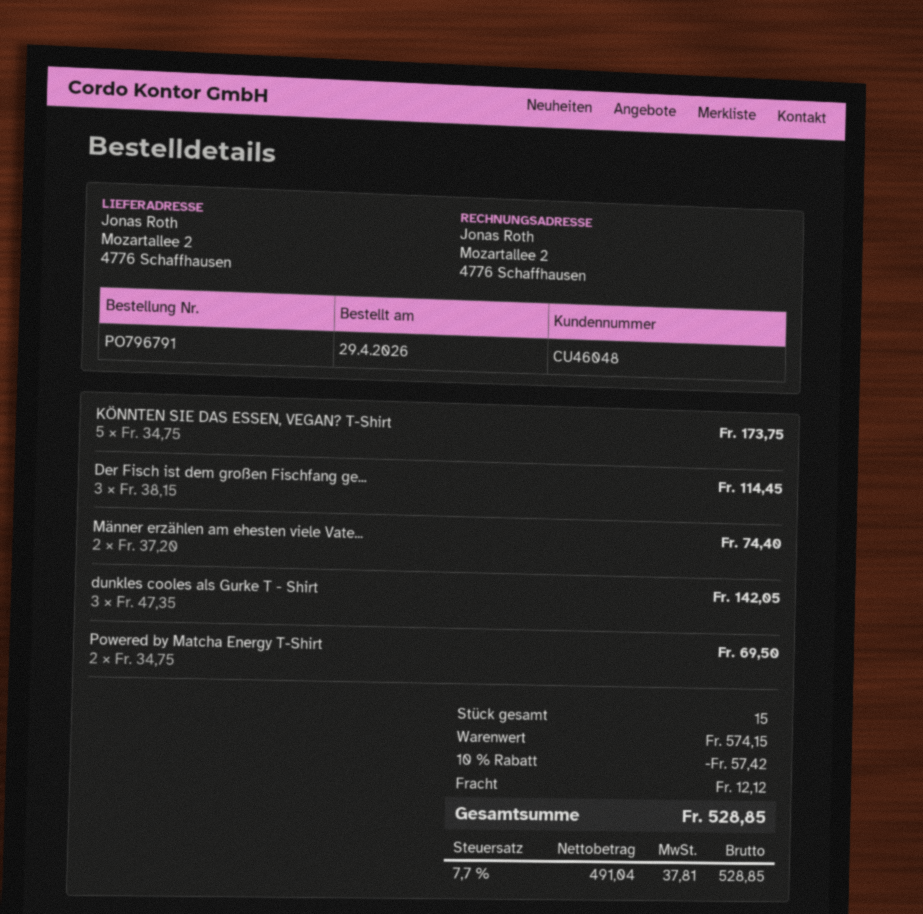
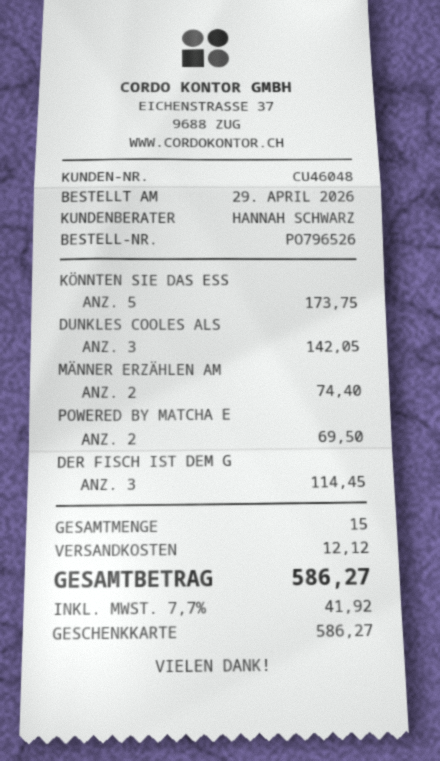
order number: PO796791 -> PO796526
discount: 10% = 57.42 -> none
tax: 7.7% = 37.81 -> 7.7% = 41.92
total: 528.85 -> 586.27

